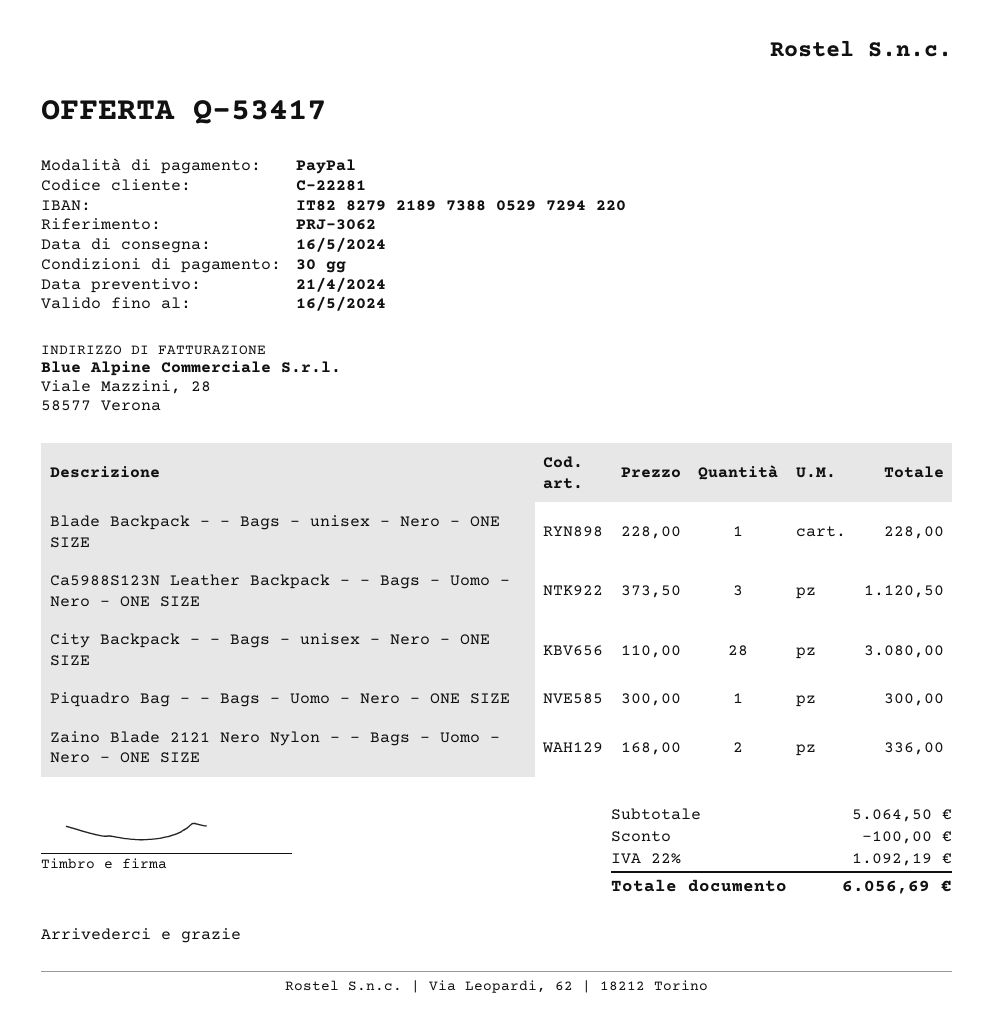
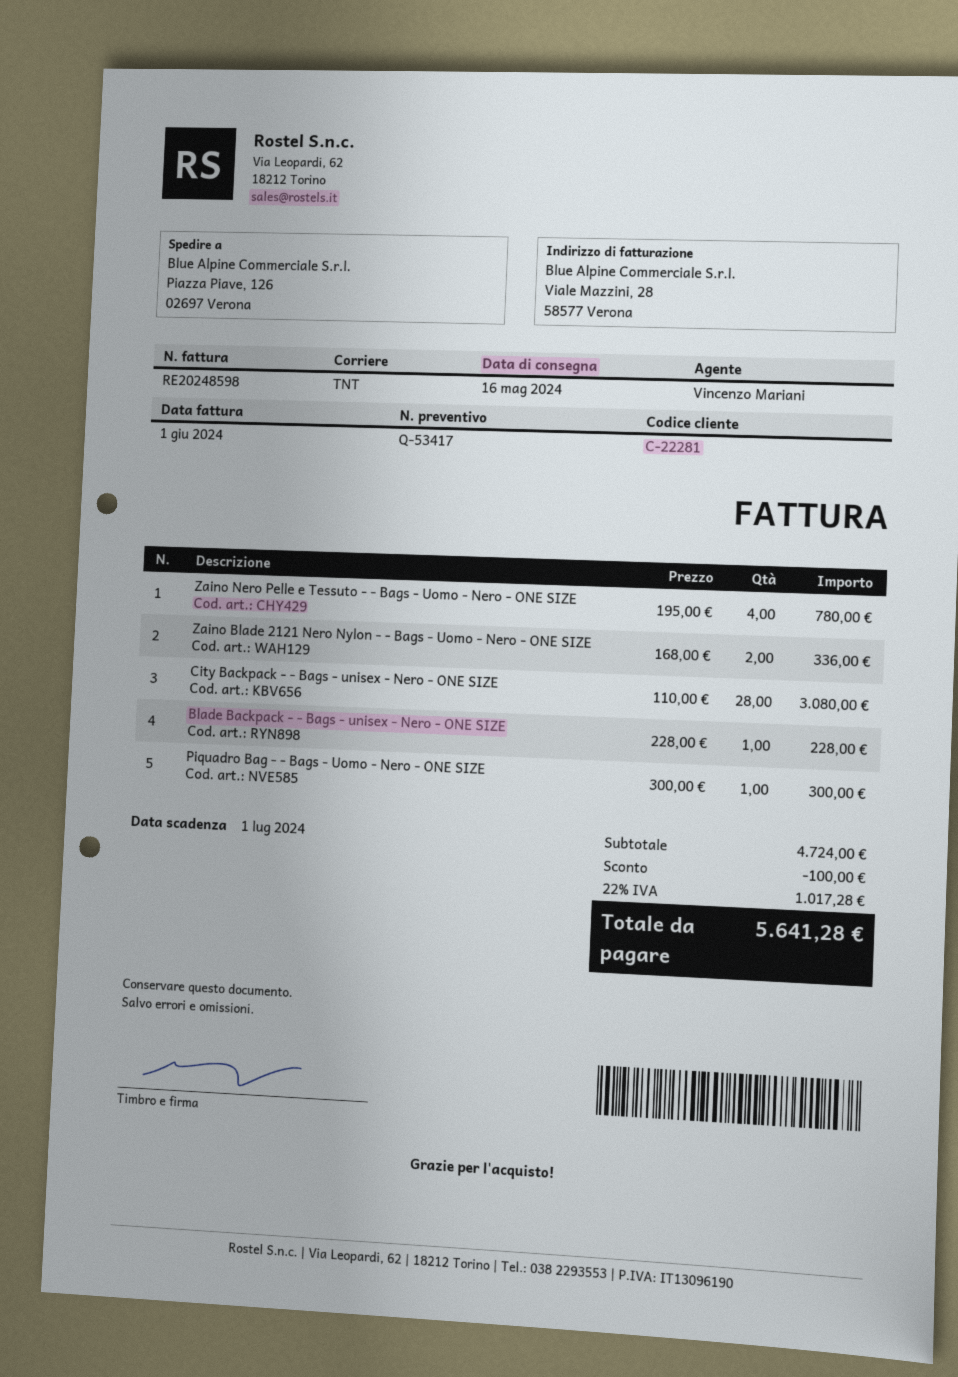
Ca5988S123N Leather Backpack - - Bags - Uomo - Nero - ONE SIZE: 3 x 373.50 = 1120.50 -> none
Zaino Nero Pelle e Tessuto - - Bags - Uomo - Nero - ONE SIZE: none -> 4 x 195.00 = 780.00
subtotal: 5064.50 -> 4724.00
tax: 22% = 1092.19 -> 22% = 1017.28
total: 6056.69 -> 5641.28

